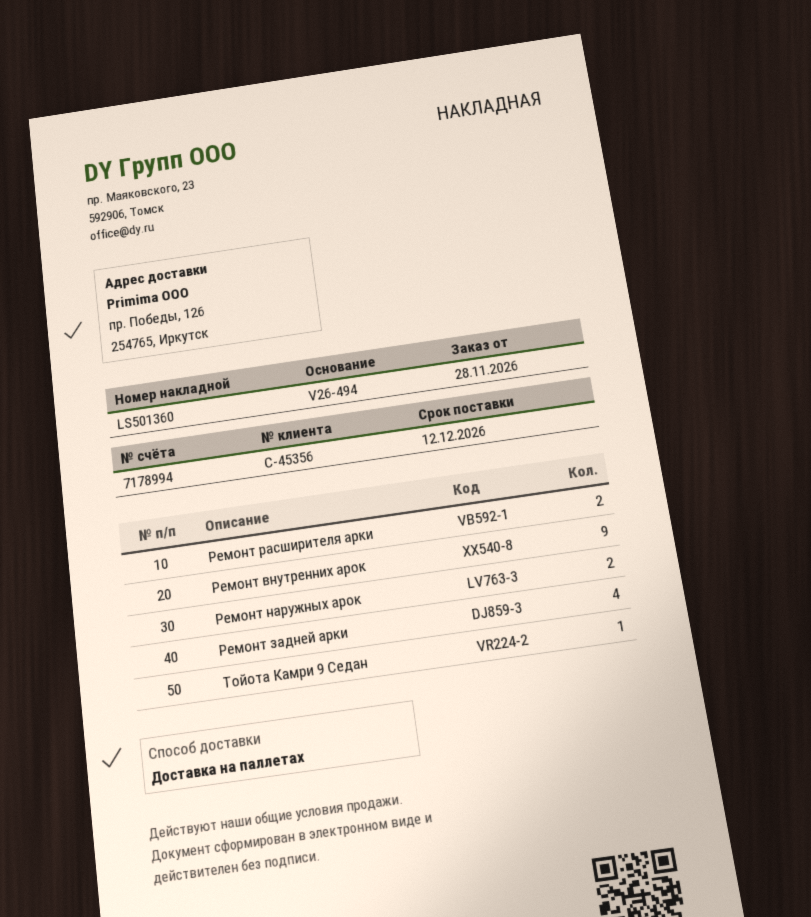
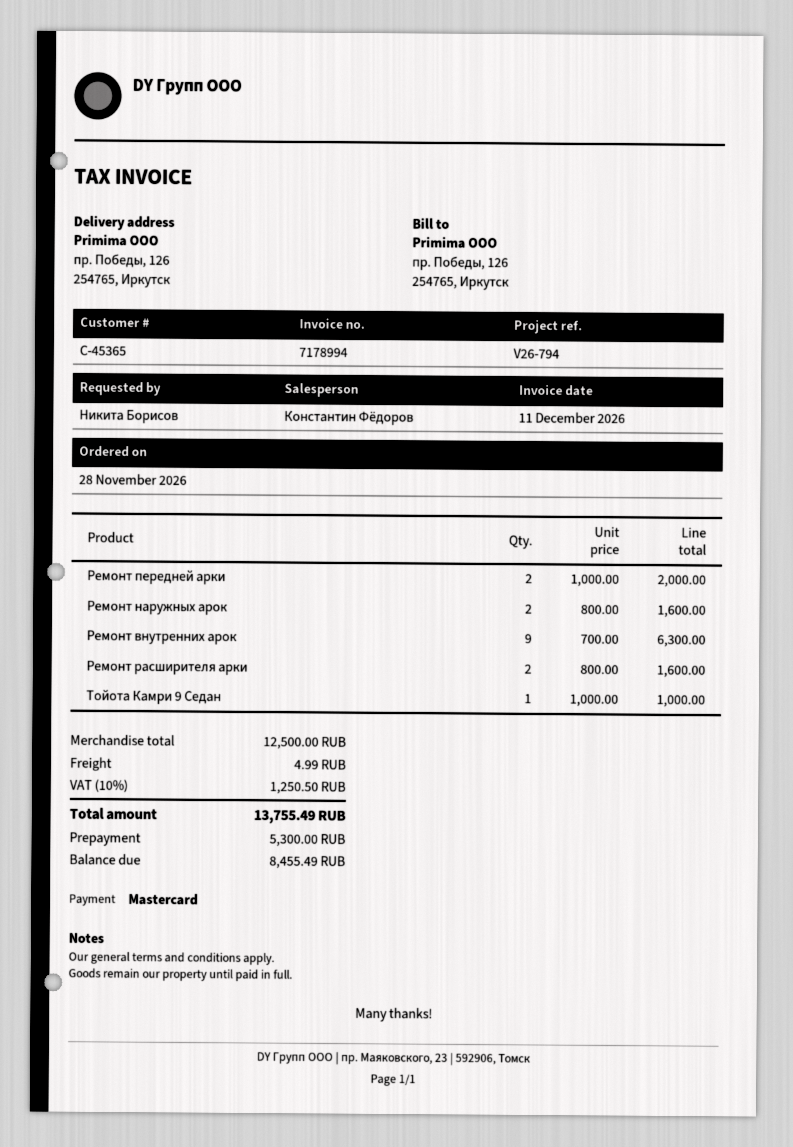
customer number: C-45356 -> C-45365
reference: V26-494 -> V26-794
Ремонт задней арки: 4 -> none
Ремонт передней арки: none -> 2

